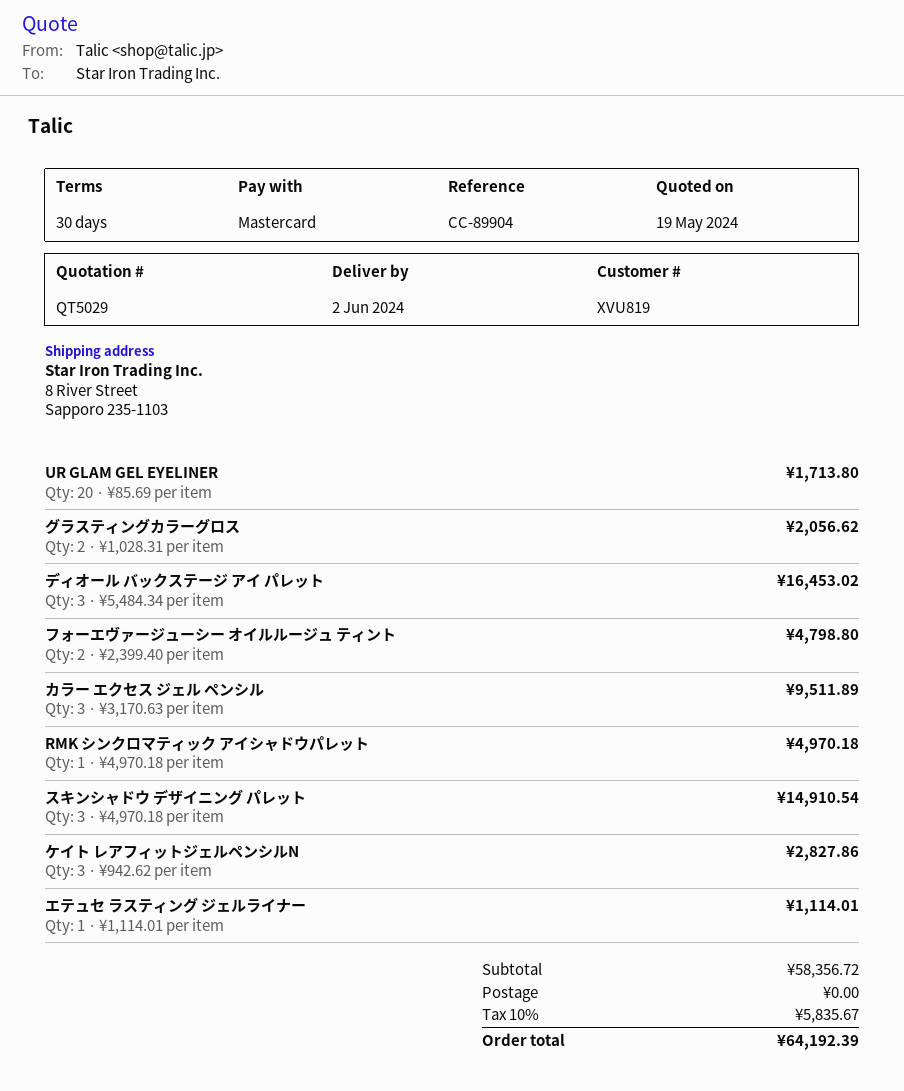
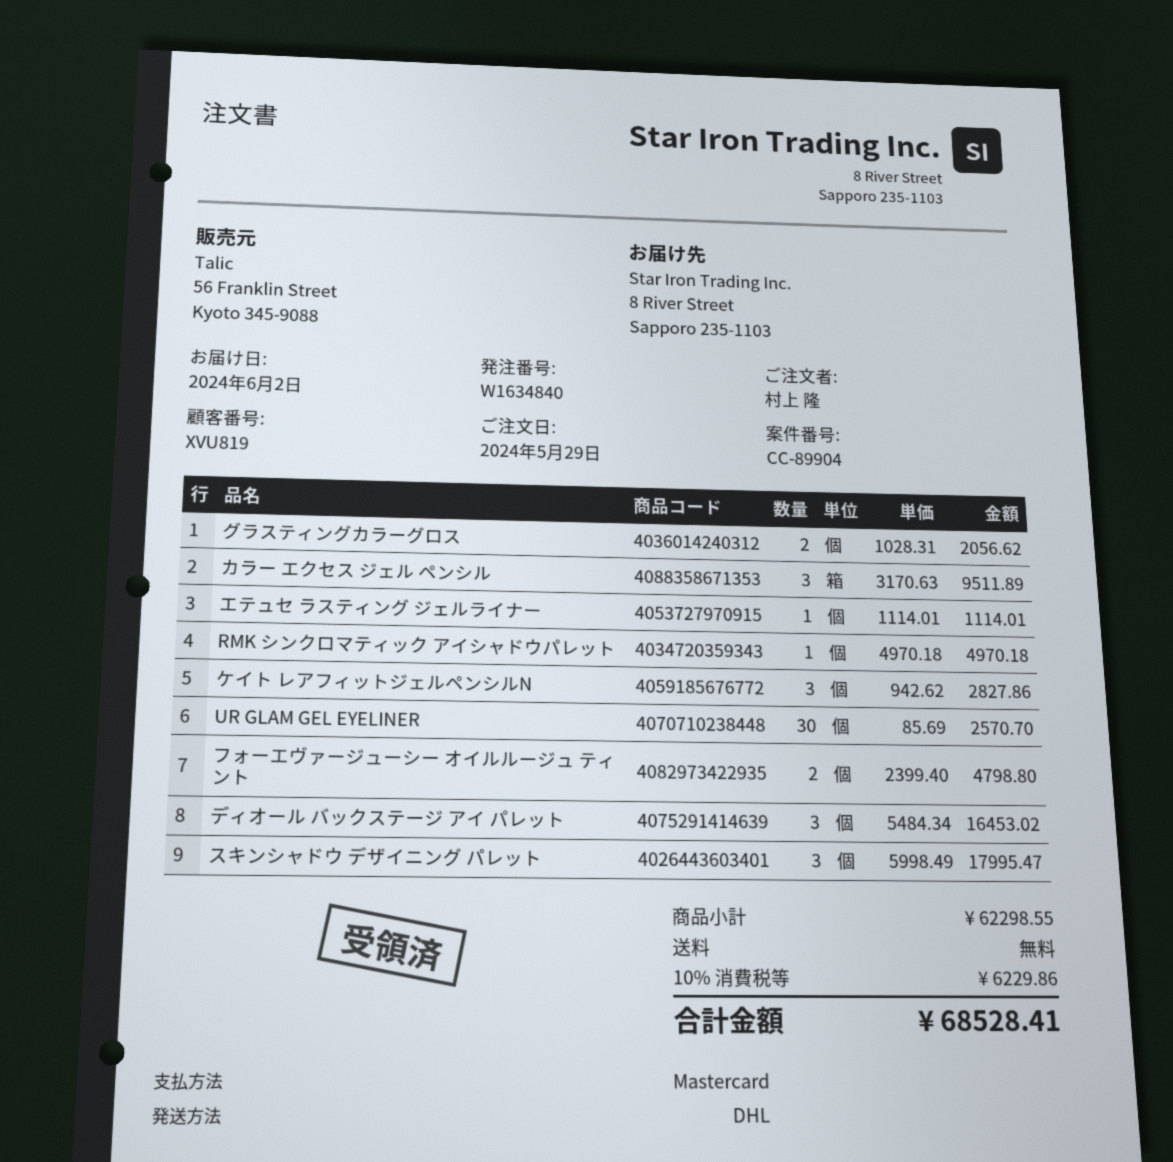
UR GLAM GEL EYELINER: 20 x 85.69 = 1713.80 -> 30 x 85.69 = 2570.70
スキンシャドウ デザイニング パレット: 3 x 4970.18 = 14910.54 -> 3 x 5998.49 = 17995.47
subtotal: 58356.72 -> 62298.55
tax: 10% = 5835.67 -> 10% = 6229.86
total: 64192.39 -> 68528.41

